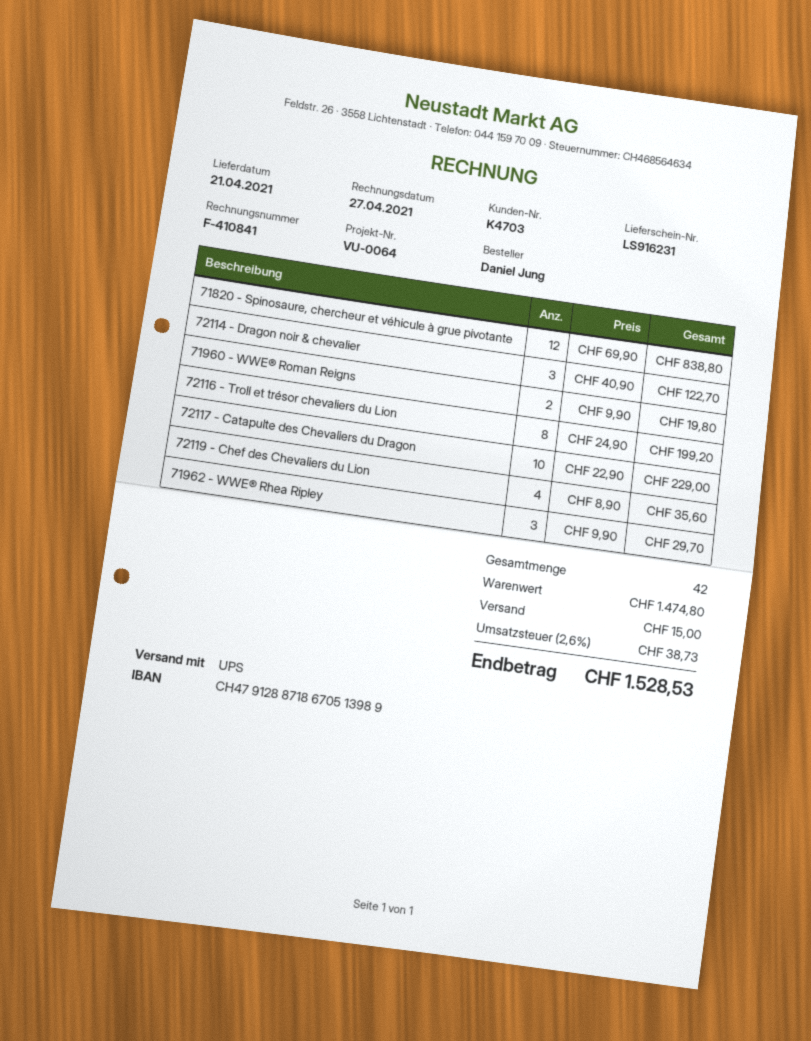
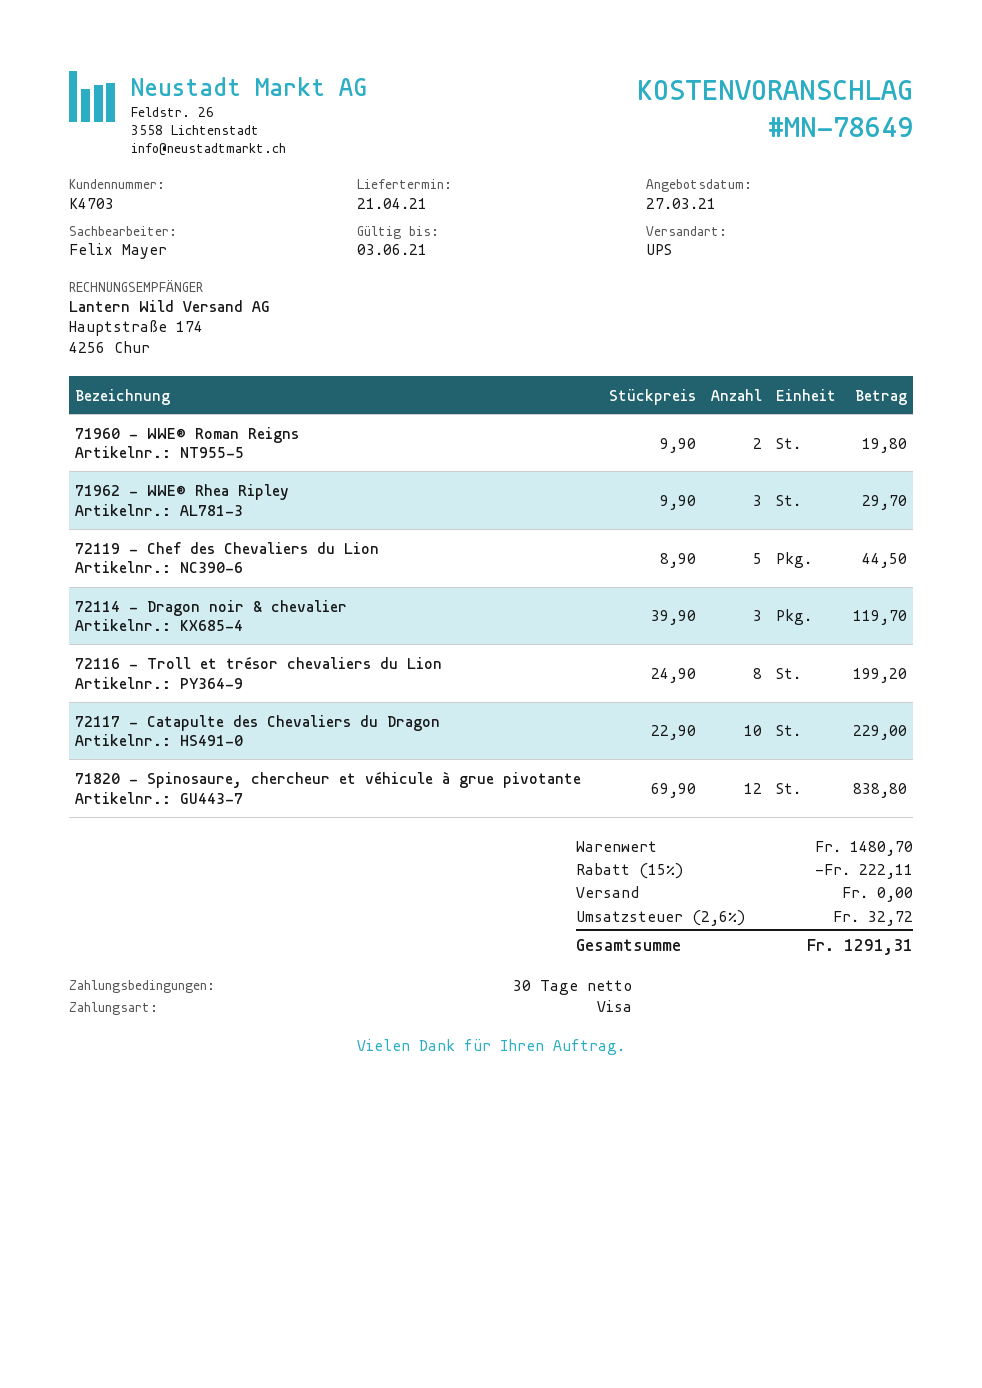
72114 - Dragon noir & chevalier: 3 x 40.90 = 122.70 -> 3 x 39.90 = 119.70
72119 - Chef des Chevaliers du Lion: 4 x 8.90 = 35.60 -> 5 x 8.90 = 44.50
subtotal: 1474.80 -> 1480.70
discount: none -> 15% = 222.11
shipping: 15.00 -> 0.00
tax: 2.6% = 38.73 -> 2.6% = 32.72
total: 1528.53 -> 1291.31

